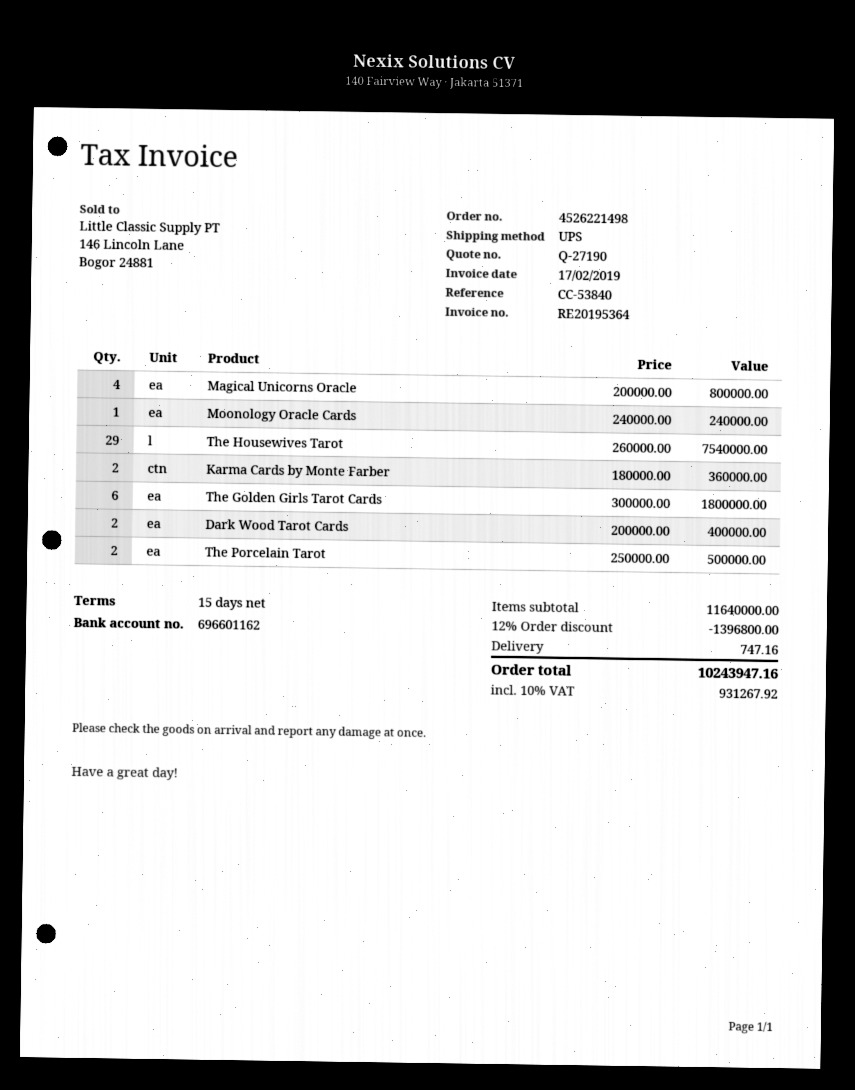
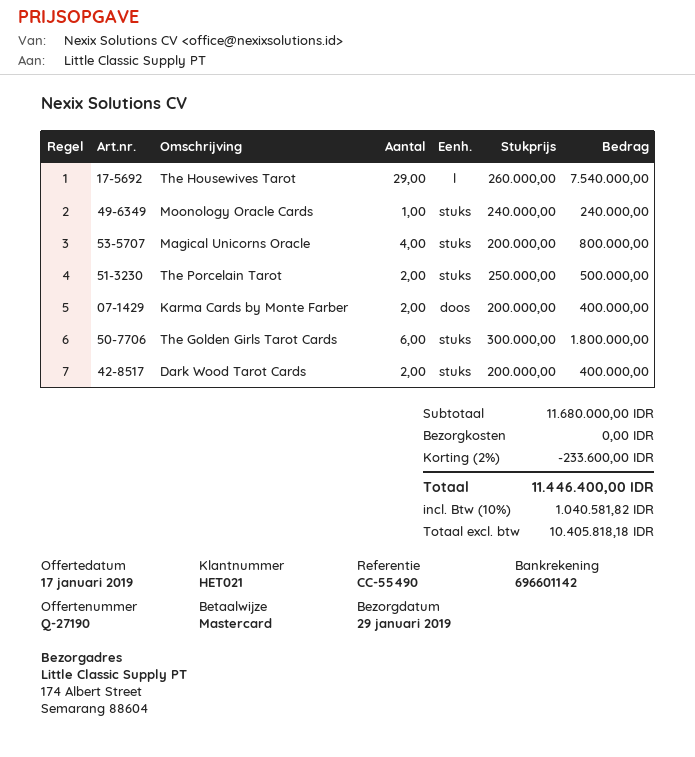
reference: CC-53840 -> CC-55490
bank account: 696601162 -> 696601142
Karma Cards by Monte Farber: 2 x 180000.00 = 360000.00 -> 2 x 200000.00 = 400000.00
subtotal: 11640000.00 -> 11680000.00
discount: 12% = 1396800.00 -> 2% = 233600.00
shipping: 747.16 -> 0.00
tax: 10% = 931267.92 -> 10% = 1040581.82
total: 10243947.16 -> 11446400.00

